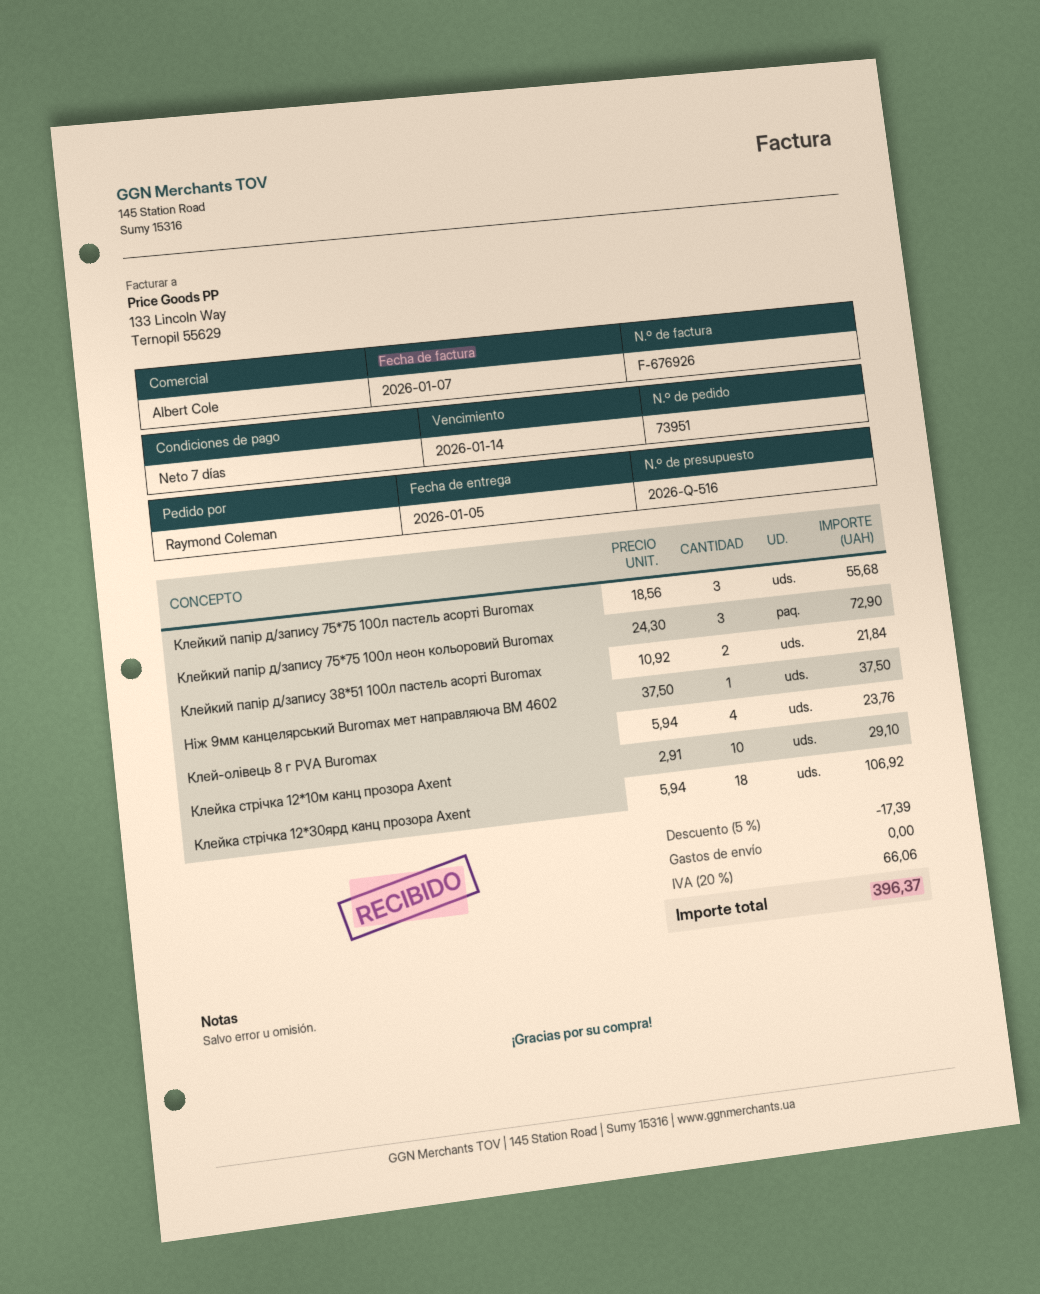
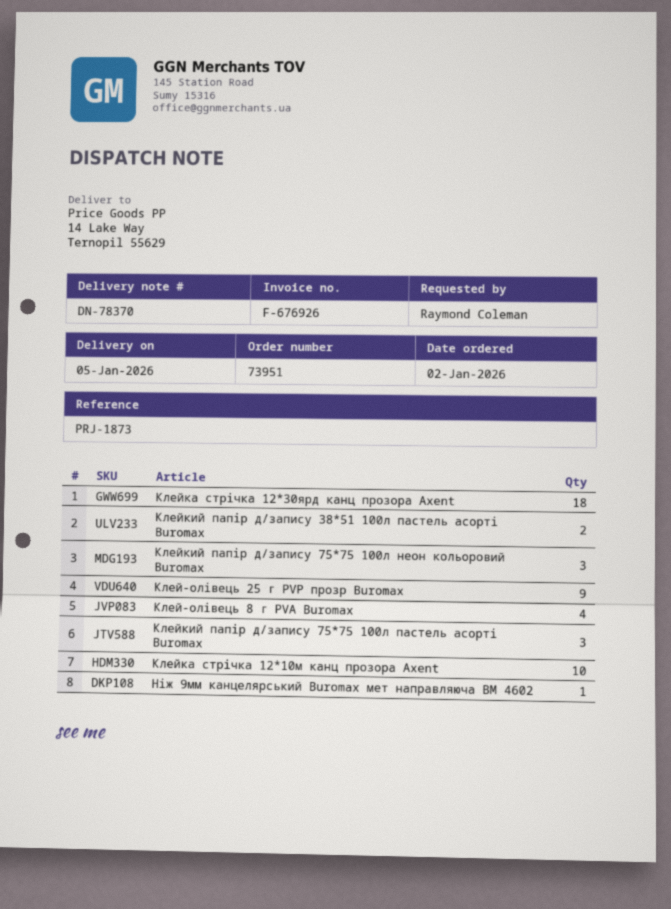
Клей-олівець 25 г PVP прозр Buromax: none -> 9

